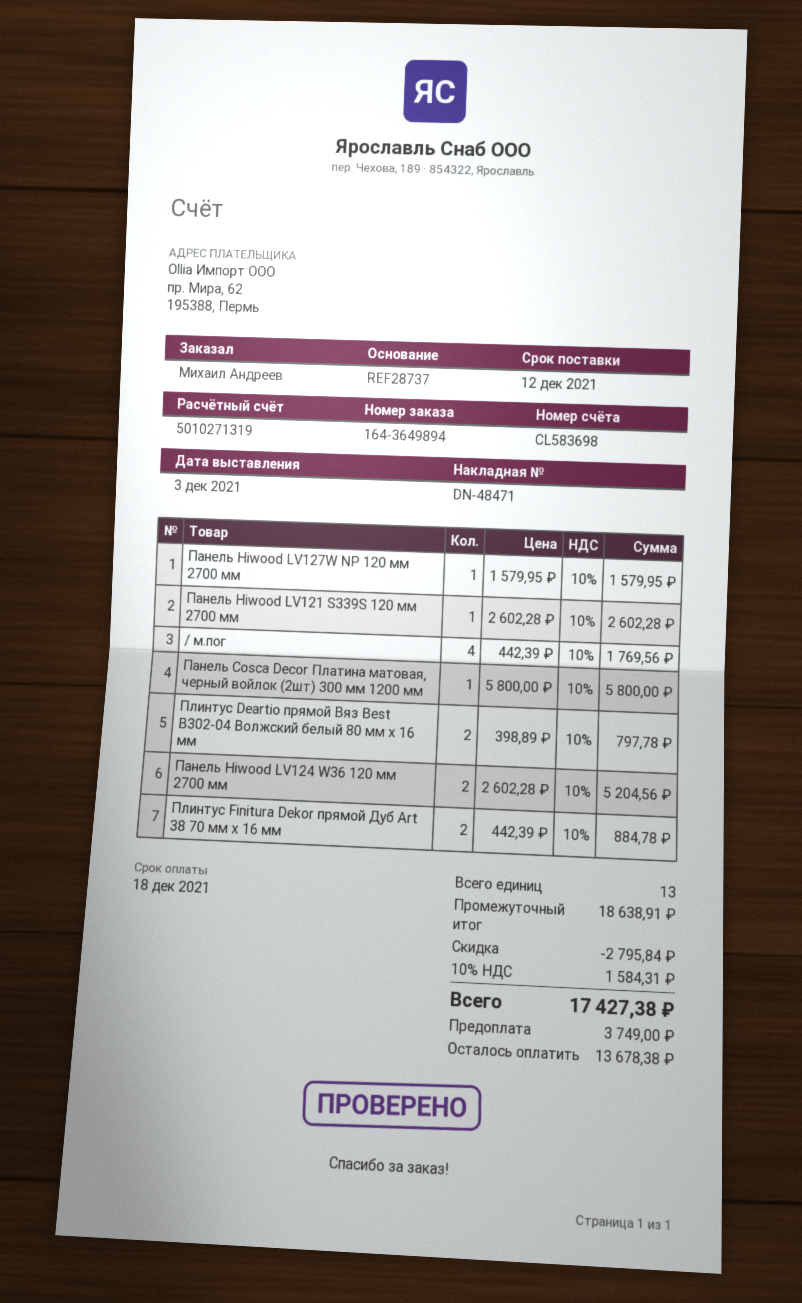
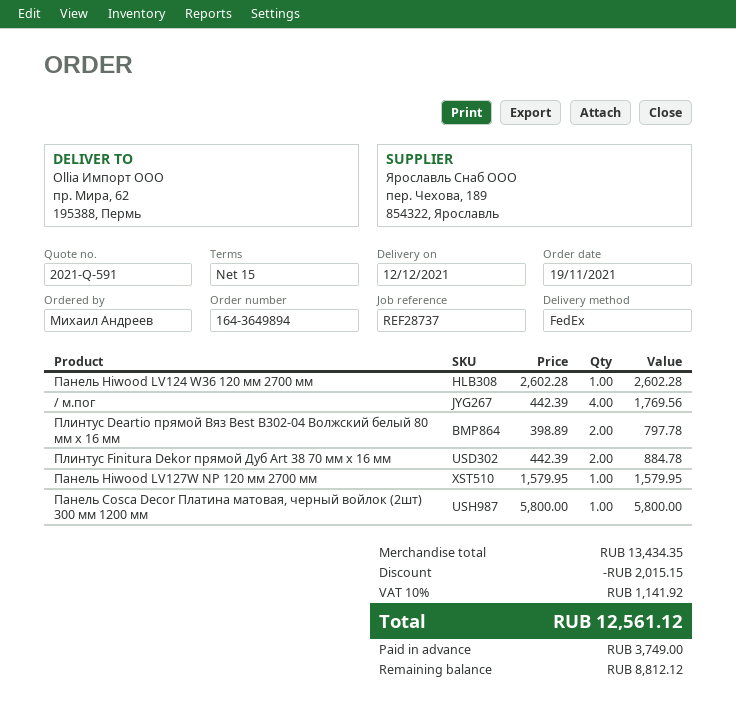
Панель Hiwood LV121 S339S 120 мм 2700 мм: 1 x 2602.28 = 2602.28 -> none
Панель Hiwood LV124 W36 120 мм 2700 мм: 2 x 2602.28 = 5204.56 -> 1 x 2602.28 = 2602.28
subtotal: 18638.91 -> 13434.35
discount: 2795.84 -> 2015.15
tax: 10% = 1584.31 -> 10% = 1141.92
total: 17427.38 -> 12561.12
balance: 13678.38 -> 8812.12

